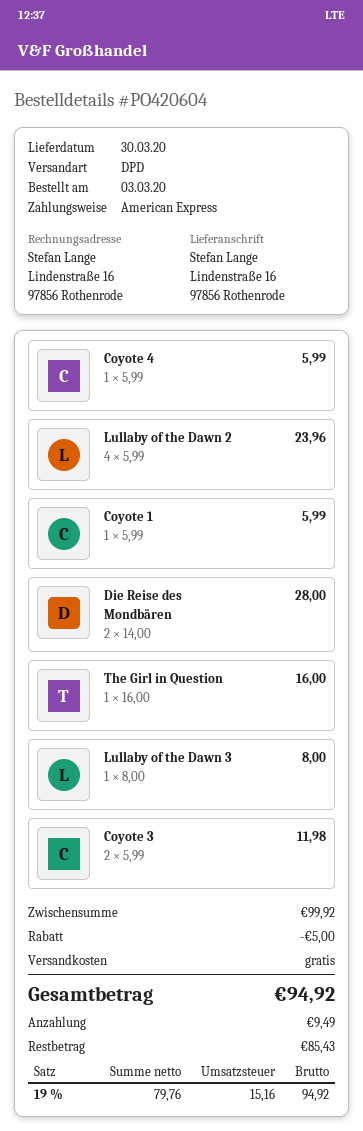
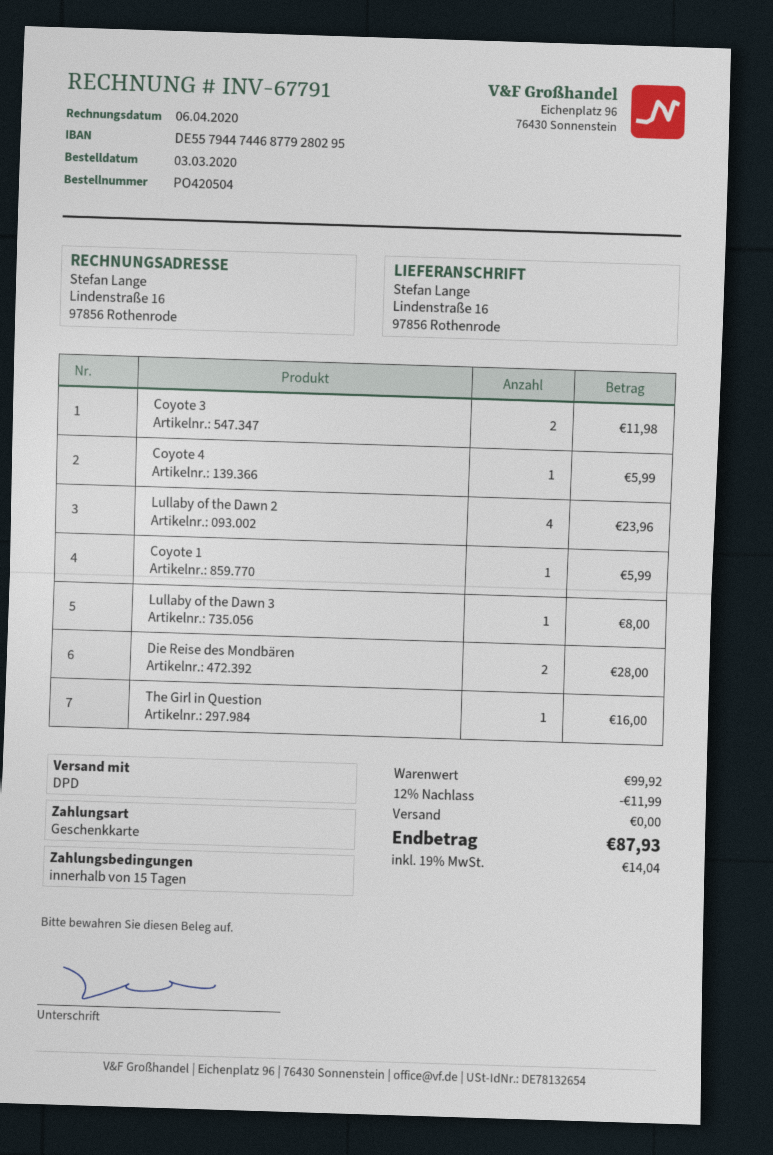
order number: PO420604 -> PO420504
payment method: American Express -> gift card
discount: 5.00 -> 11.99
tax: 19% = 15.16 -> 19% = 14.04
total: 94.92 -> 87.93

